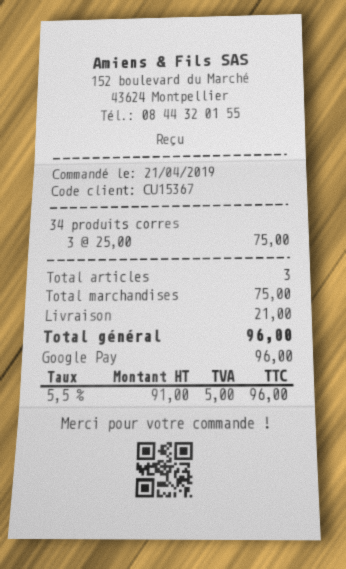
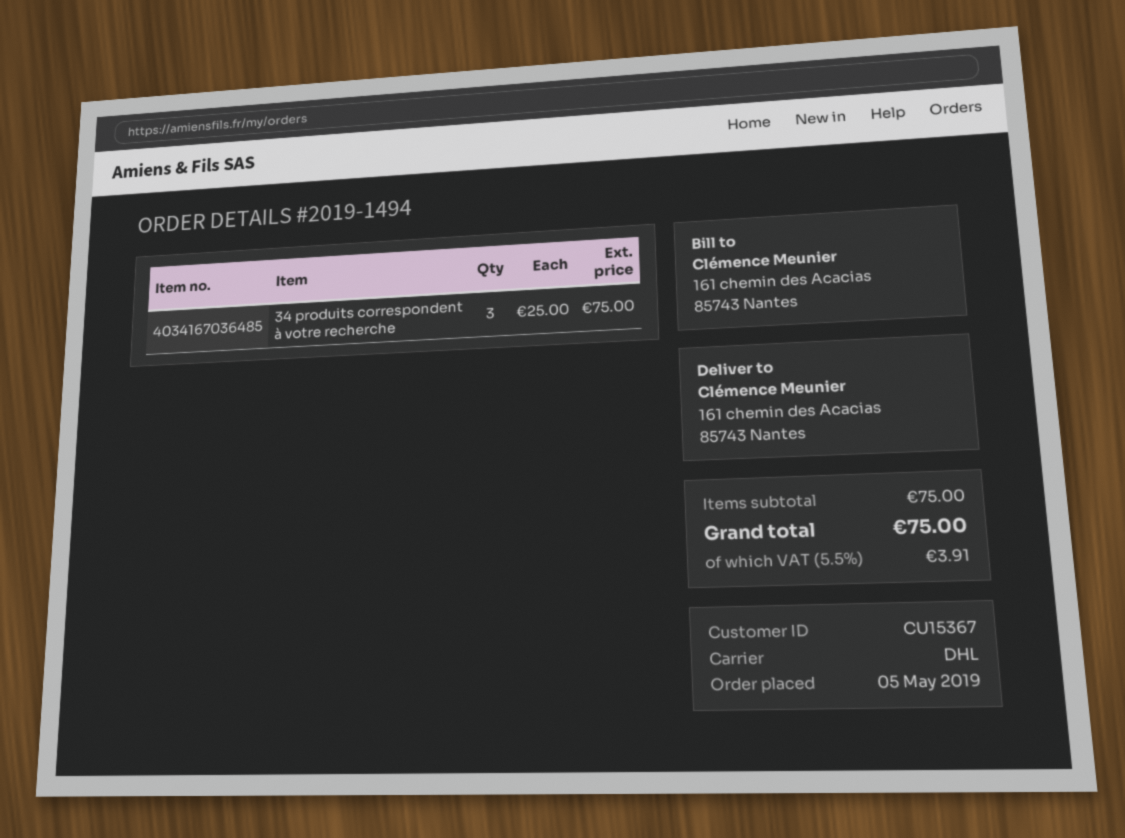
order date: 2019-04-21 -> 2019-05-05
shipping: 21.00 -> none
tax: 5.5% = 5.00 -> 5.5% = 3.91
total: 96.00 -> 75.00

